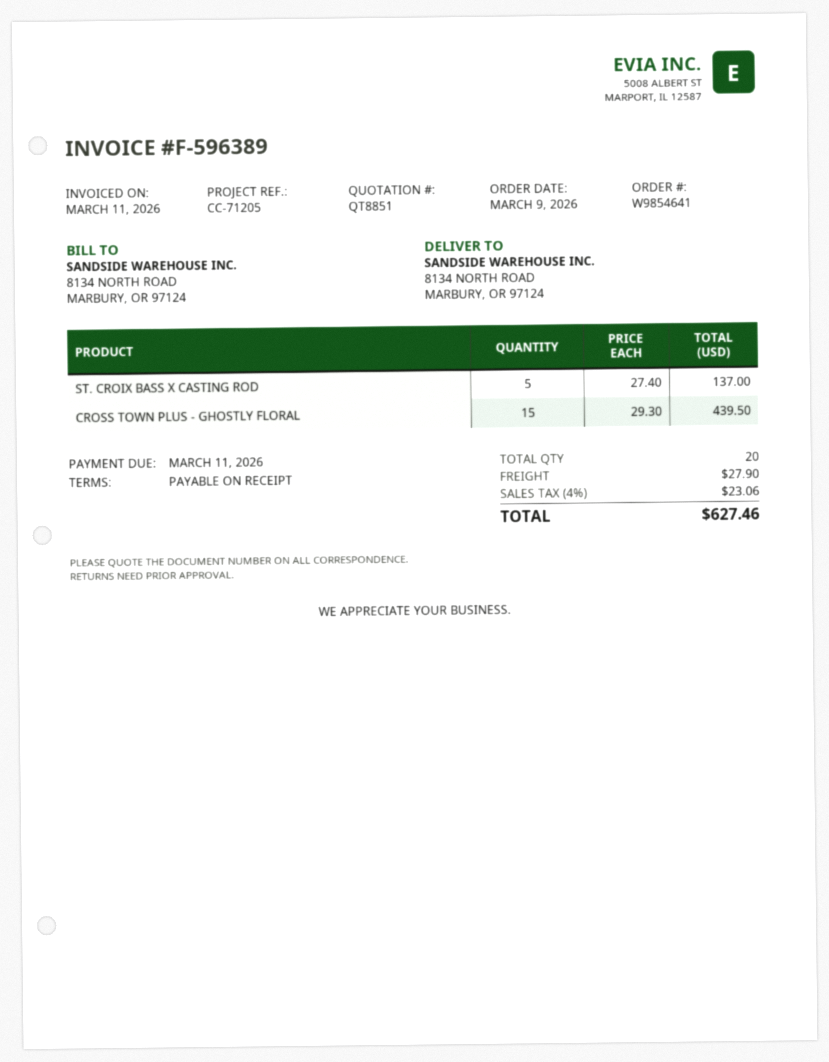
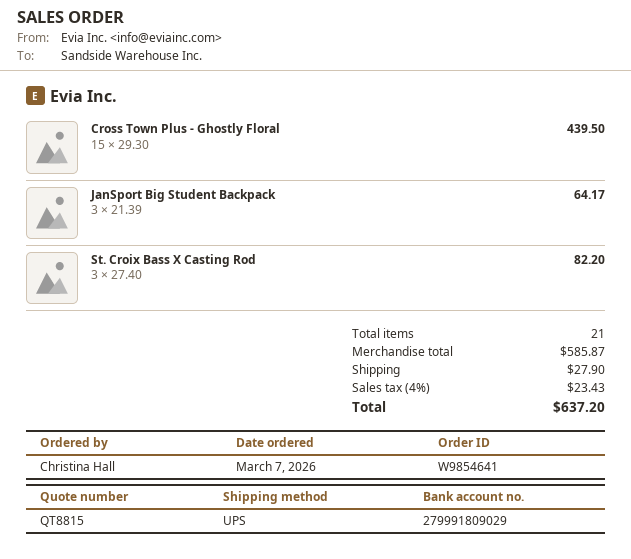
quote number: QT8851 -> QT8815
order date: 2026-03-09 -> 2026-03-07
ST. CROIX BASS X CASTING ROD: 5 x 27.40 = 137.00 -> 3 x 27.40 = 82.20
JanSport Big Student Backpack: none -> 3 x 21.39 = 64.17
total quantity: 20 -> 21
tax: 4% = 23.06 -> 4% = 23.43
total: 627.46 -> 637.20

